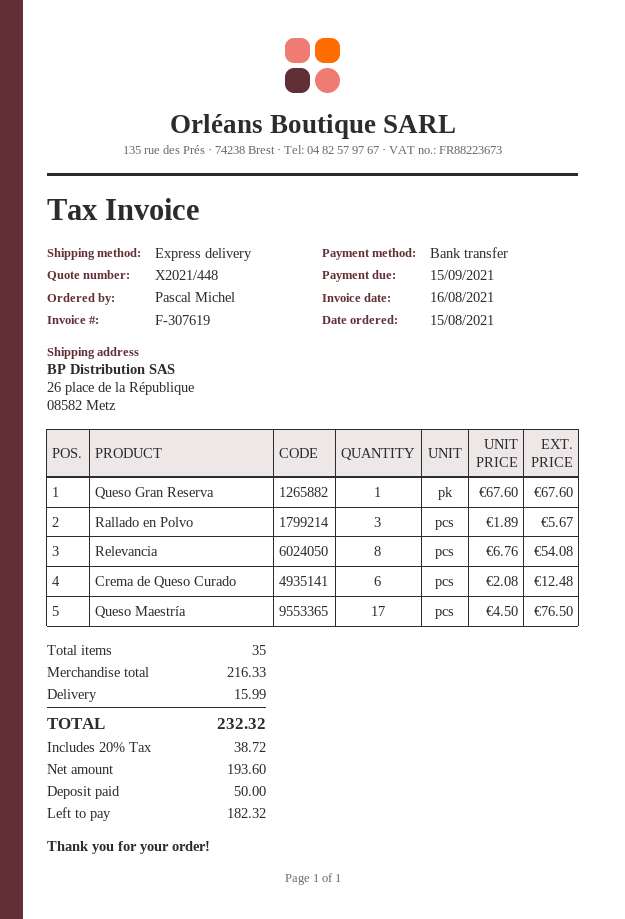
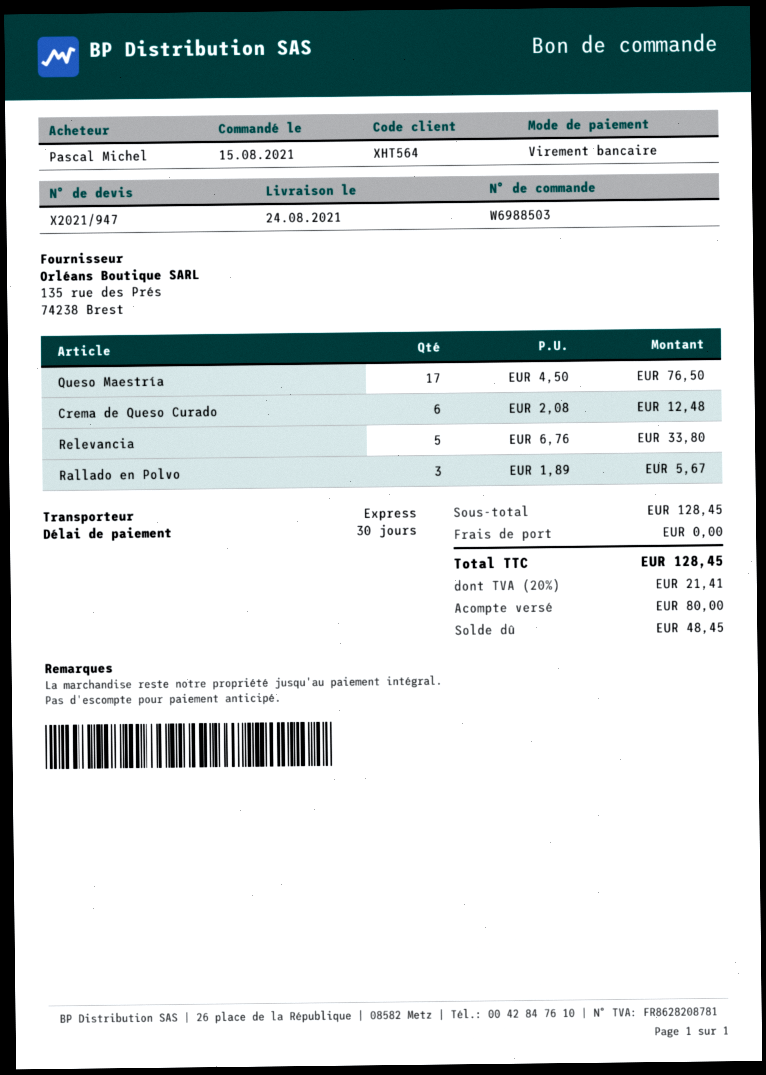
quote number: X2021/448 -> X2021/947
Queso Gran Reserva: 1 x 67.60 = 67.60 -> none
Relevancia: 8 x 6.76 = 54.08 -> 5 x 6.76 = 33.80
subtotal: 216.33 -> 128.45
shipping: 15.99 -> 0.00
tax: 20% = 38.72 -> 20% = 21.41
total: 232.32 -> 128.45
deposit: 50.00 -> 80.00
balance: 182.32 -> 48.45

